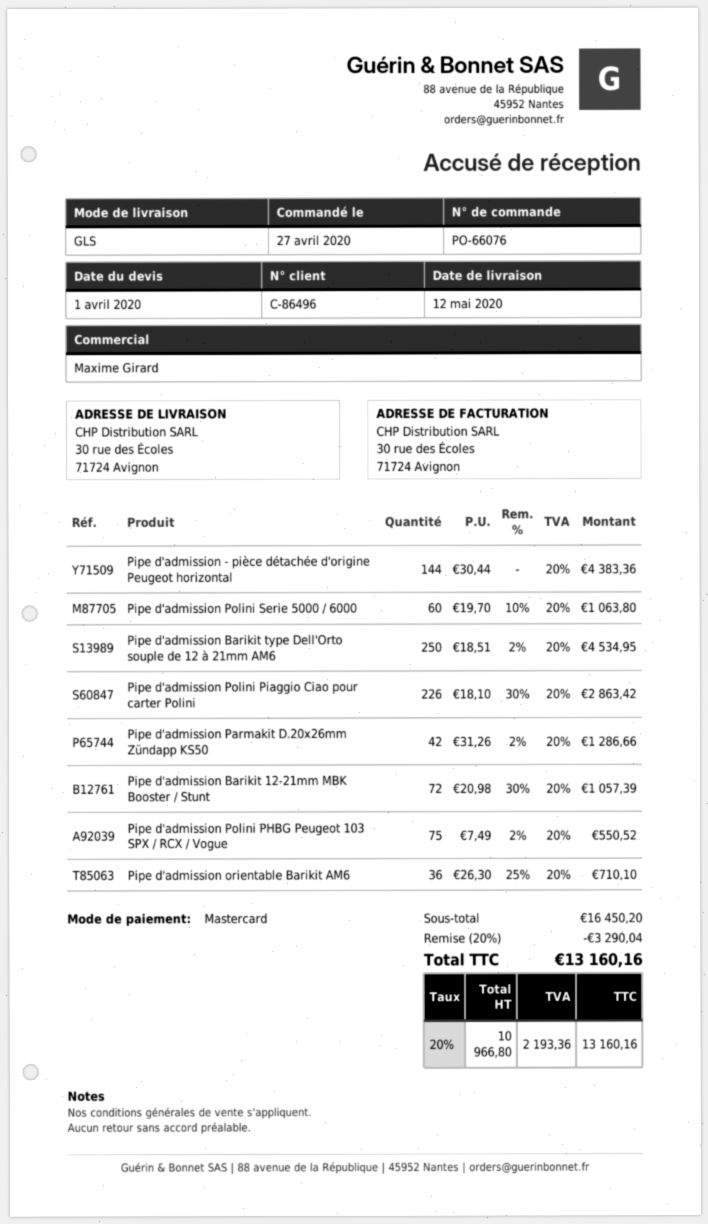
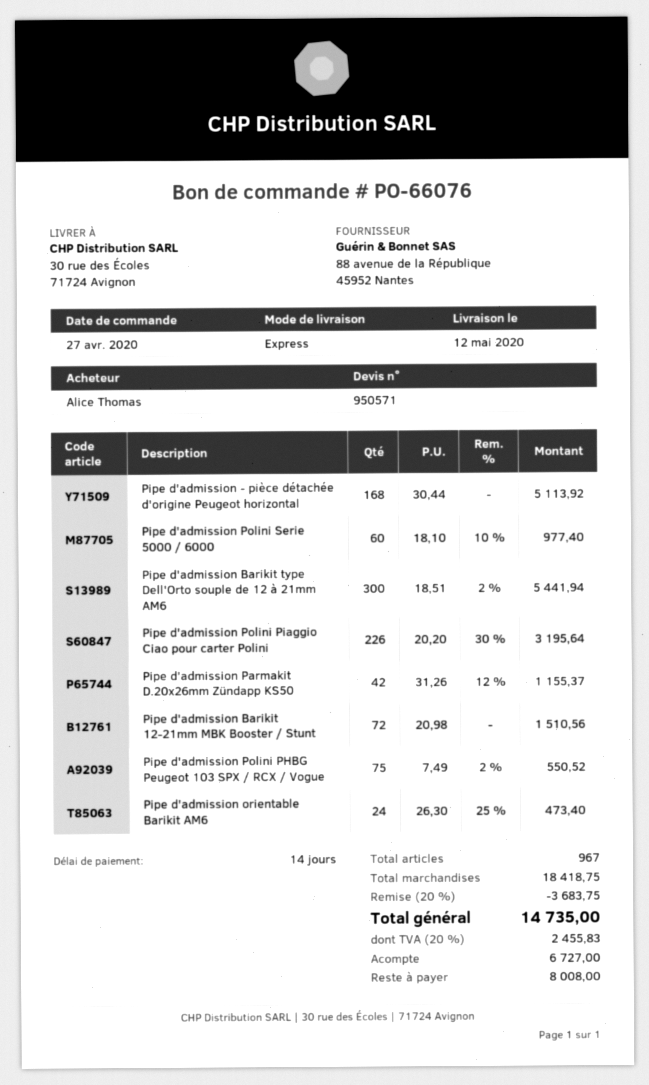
shipping method: GLS -> express
Pipe d'admission - pièce détachée d'origine Peugeot horizontal: 144 x 30.44 = 4383.36 -> 168 x 30.44 = 5113.92
Pipe d'admission Polini Serie 5000 / 6000: 60 x 19.70 - 10% = 1063.80 -> 60 x 18.10 - 10% = 977.40
Pipe d'admission Barikit type Dell'Orto souple de 12 à 21mm AM6: 250 x 18.51 - 2% = 4534.95 -> 300 x 18.51 - 2% = 5441.94
Pipe d'admission Polini Piaggio Ciao pour carter Polini: 226 x 18.10 - 30% = 2863.42 -> 226 x 20.20 - 30% = 3195.64
Pipe d'admission Parmakit D.20x26mm Zündapp KS50: 42 x 31.26 - 2% = 1286.66 -> 42 x 31.26 - 12% = 1155.37
Pipe d'admission Barikit 12-21mm MBK Booster / Stunt: 72 x 20.98 - 30% = 1057.39 -> 72 x 20.98 = 1510.56
Pipe d'admission orientable Barikit AM6: 36 x 26.30 - 25% = 710.10 -> 24 x 26.30 - 25% = 473.40
subtotal: 16450.20 -> 18418.75
discount: 20% = 3290.04 -> 20% = 3683.75
tax: 20% = 2193.36 -> 20% = 2455.83
total: 13160.16 -> 14735.00

